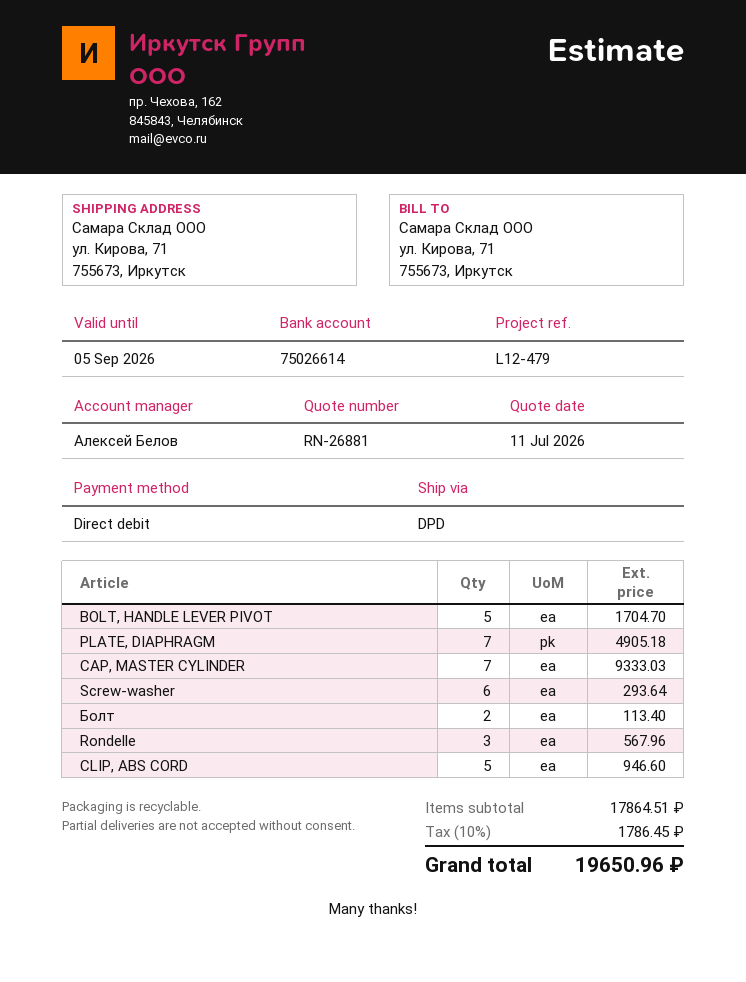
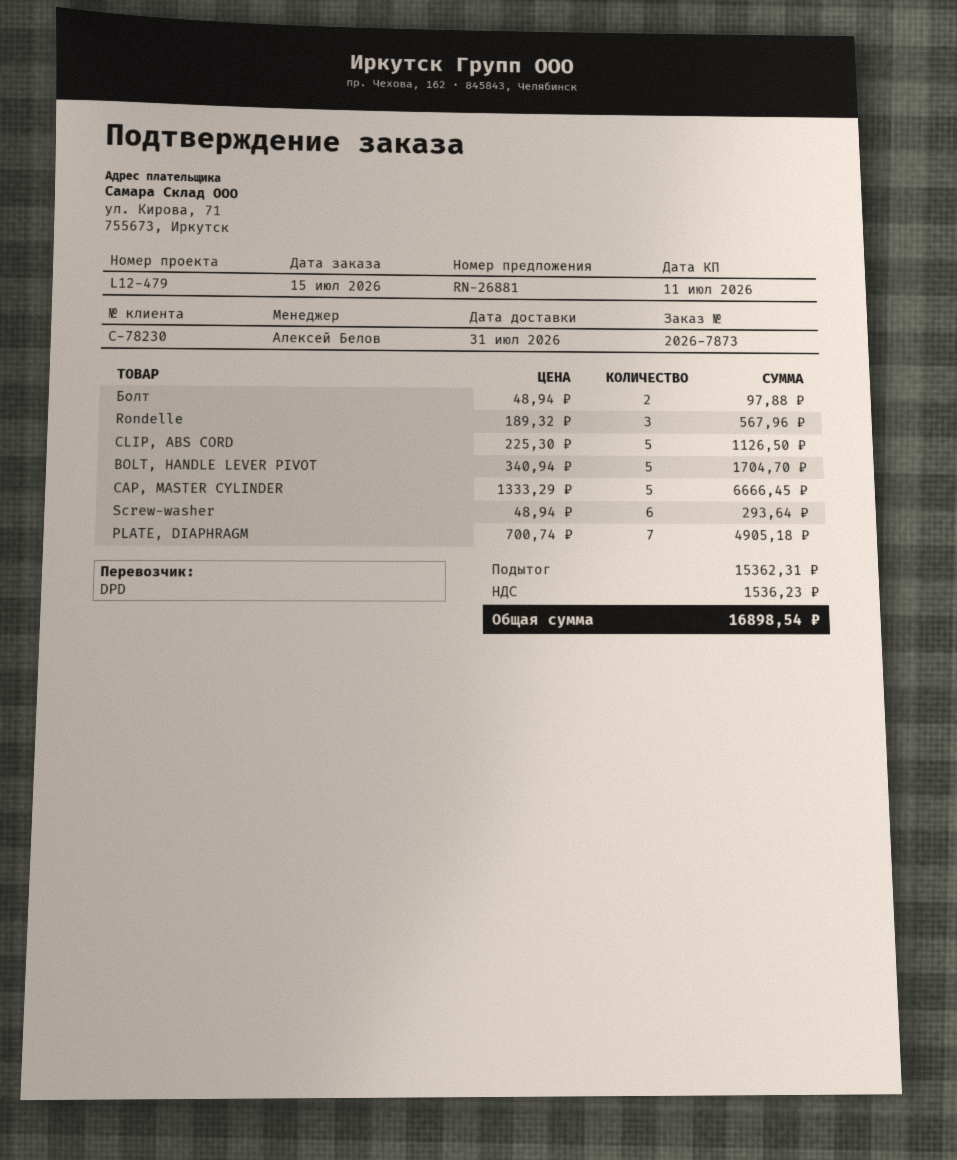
CAP, MASTER CYLINDER: 7 for 9333.03 -> 5 for 6666.45
Болт: 2 for 113.40 -> 2 for 97.88
CLIP, ABS CORD: 5 for 946.60 -> 5 for 1126.50
subtotal: 17864.51 -> 15362.31
tax: 1786.45 -> 1536.23
total: 19650.96 -> 16898.54

